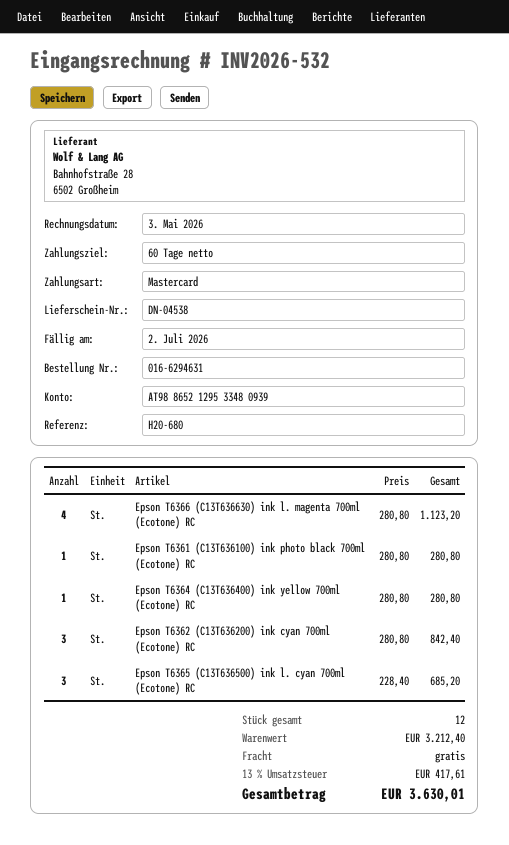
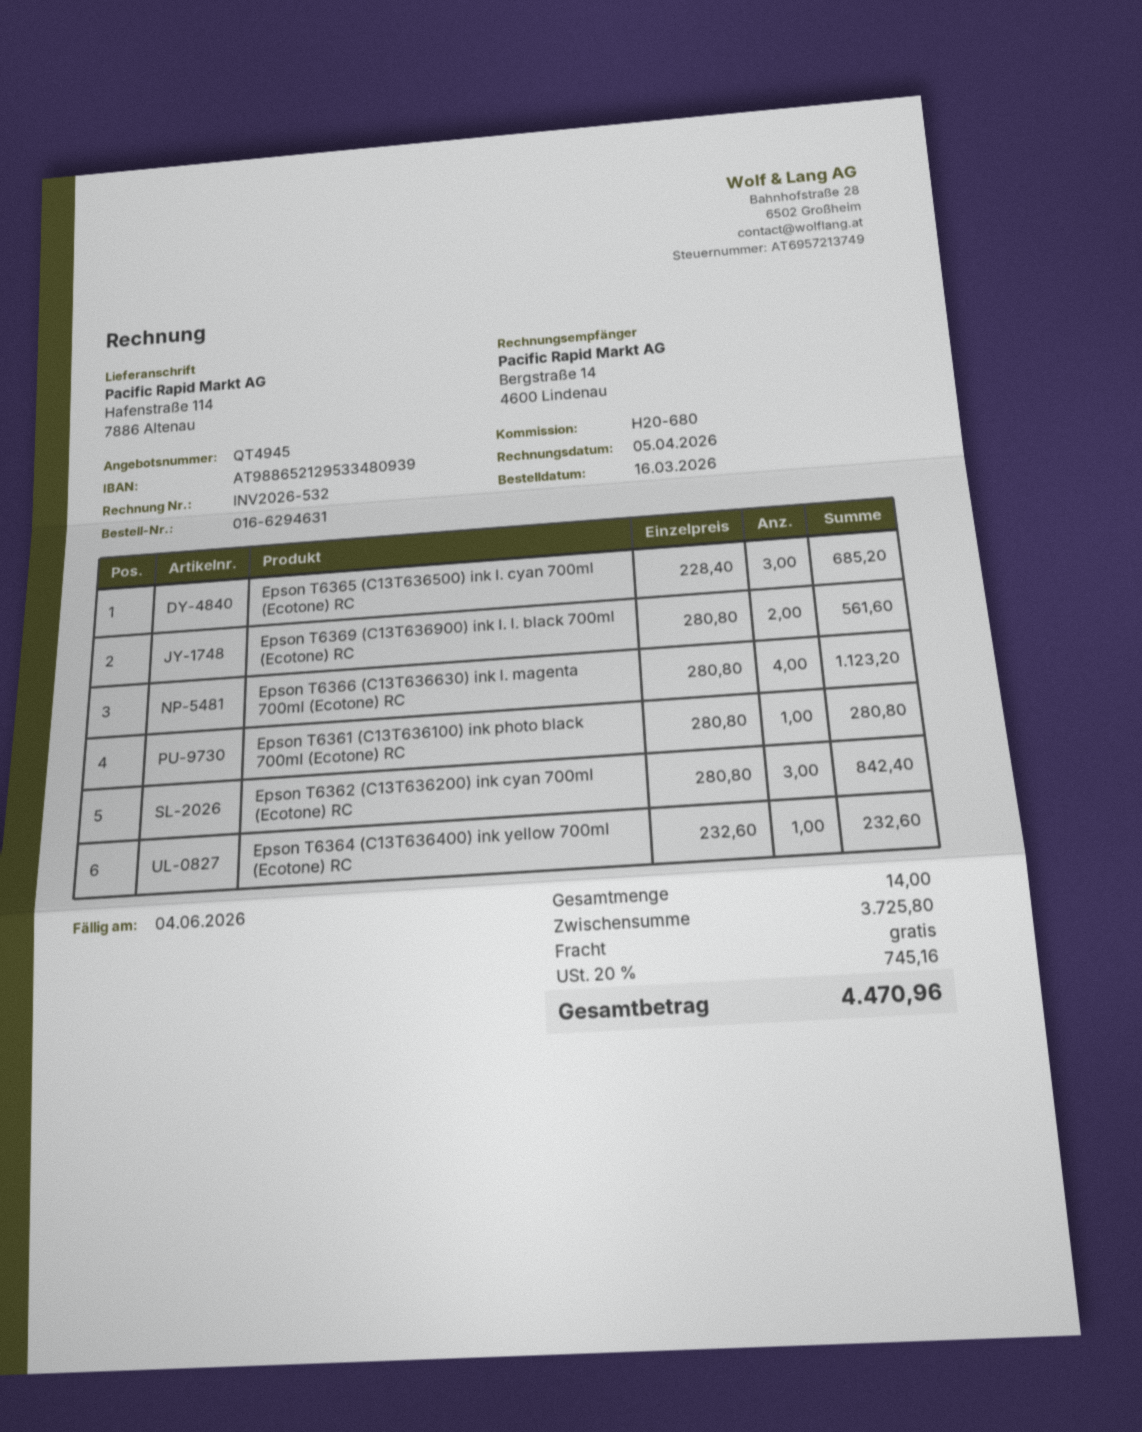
invoice date: 2026-05-03 -> 2026-04-05
due date: 2026-07-02 -> 2026-06-04
Epson T6364 (C13T636400) ink yellow 700ml (Ecotone) RC: 1 x 280.80 = 280.80 -> 1 x 232.60 = 232.60
Epson T6369 (C13T636900) ink l. l. black 700ml (Ecotone) RC: none -> 2 x 280.80 = 561.60
total quantity: 12 -> 14
subtotal: 3212.40 -> 3725.80
tax: 13% = 417.61 -> 20% = 745.16
total: 3630.01 -> 4470.96

